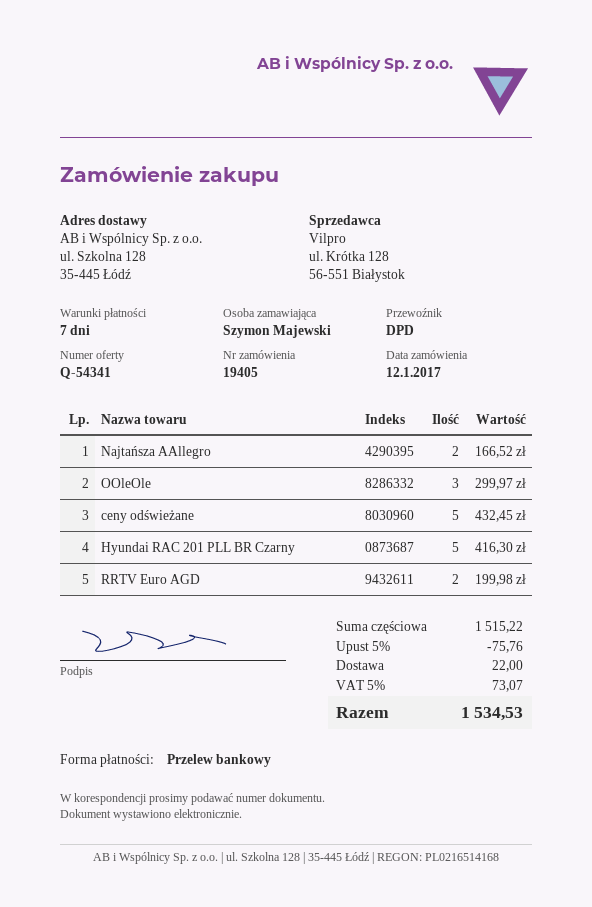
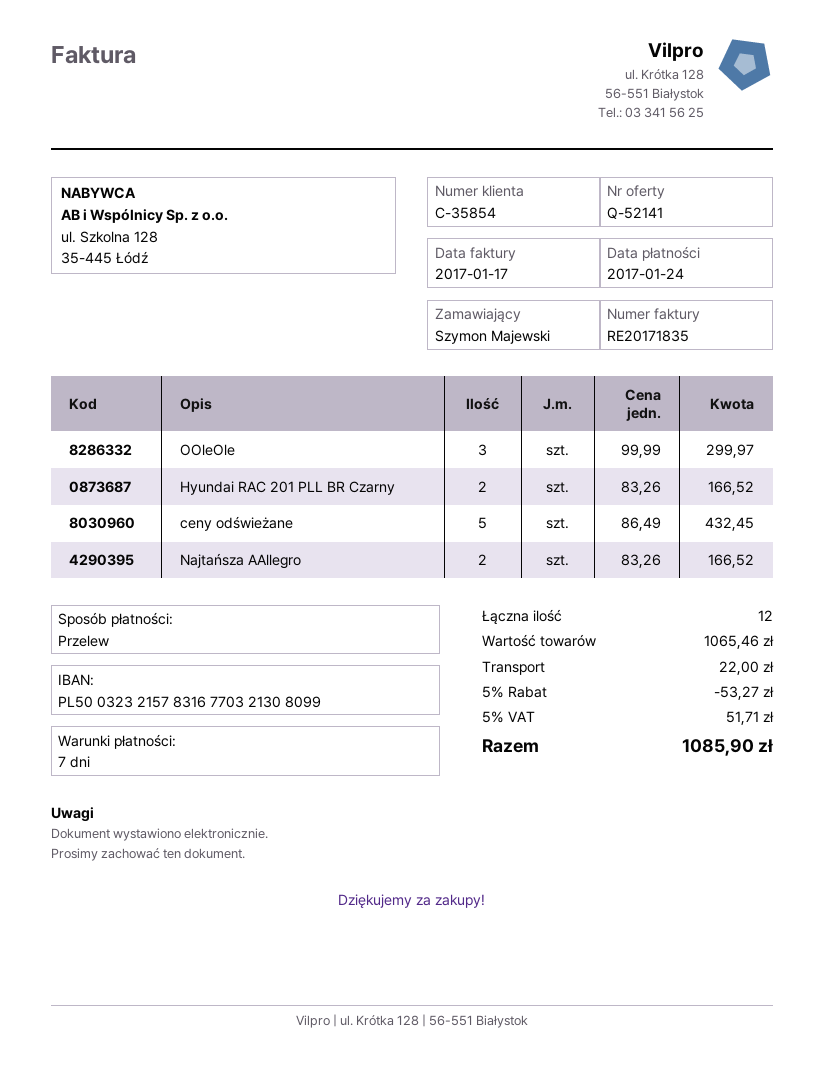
quote number: Q-54341 -> Q-52141
Hyundai RAC 201 PLL BR Czarny: 5 for 416.30 -> 2 for 166.52
RRTV Euro AGD: 2 for 199.98 -> none
subtotal: 1515.22 -> 1065.46
discount: 5% = 75.76 -> 5% = 53.27
tax: 5% = 73.07 -> 5% = 51.71
total: 1534.53 -> 1085.90

